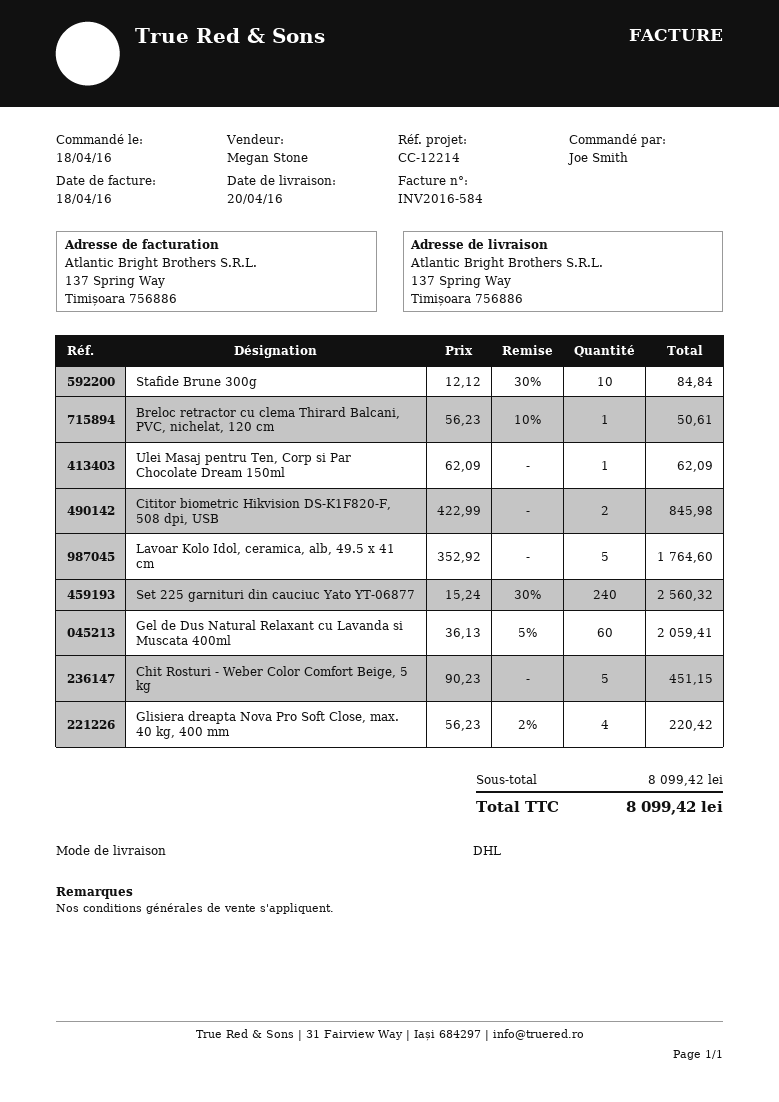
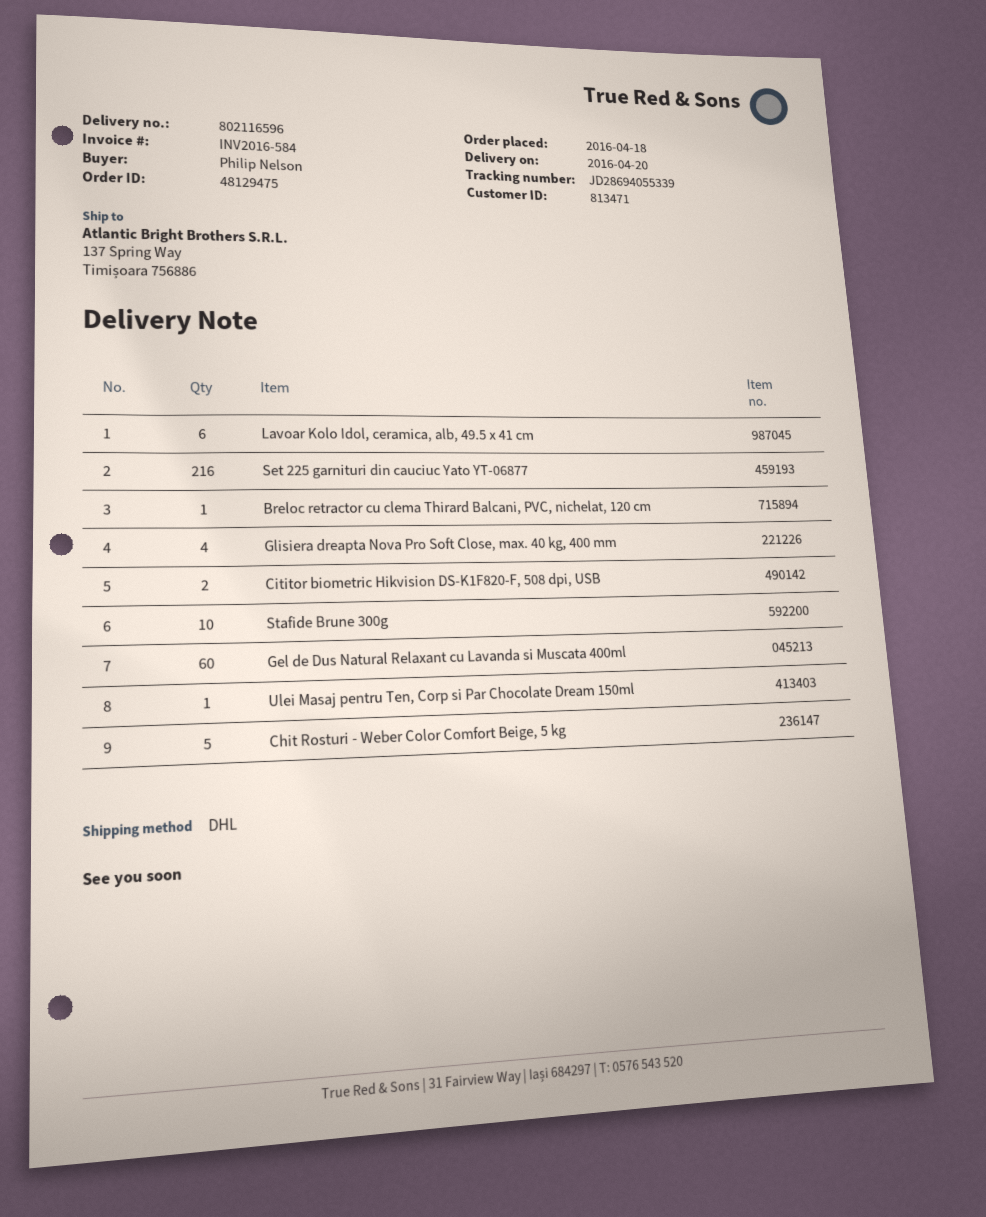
ordered by: Joe Smith -> Philip Nelson
Lavoar Kolo Idol, ceramica, alb, 49.5 x 41 cm: 5 -> 6
Set 225 garnituri din cauciuc Yato YT-06877: 240 -> 216

